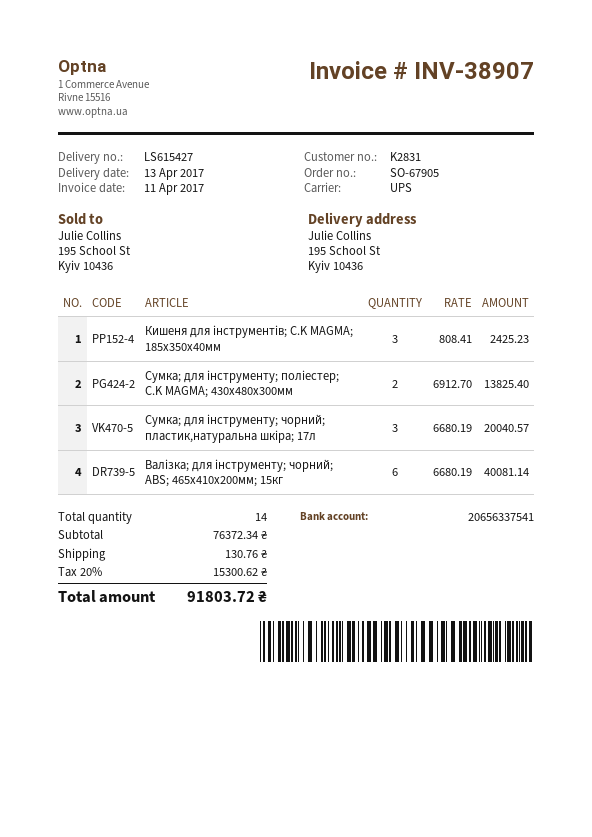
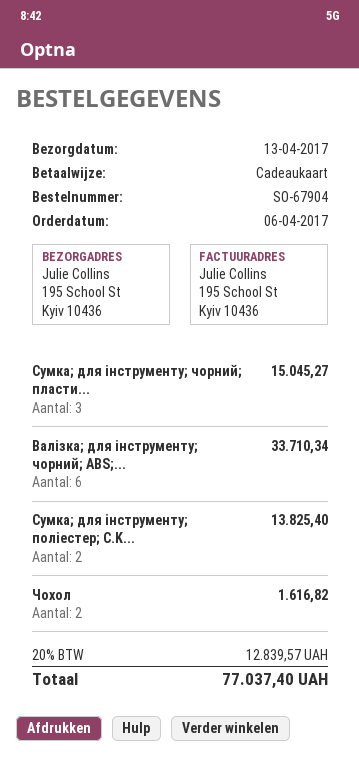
order number: SO-67905 -> SO-67904
Кишеня для інструментів; C.K MAGMA; 185x350x40мм: 3 for 2425.23 -> none
Сумка; для інструменту; чорний; пластик,натуральна шкіра; 17л: 3 for 20040.57 -> 3 for 15045.27
Валізка; для інструменту; чорний; ABS; 465x410x200мм; 15кг: 6 for 40081.14 -> 6 for 33710.34
Чохол: none -> 2 for 1616.82
shipping: 130.76 -> none
tax: 20% = 15300.62 -> 20% = 12839.57
total: 91803.72 -> 77037.40

